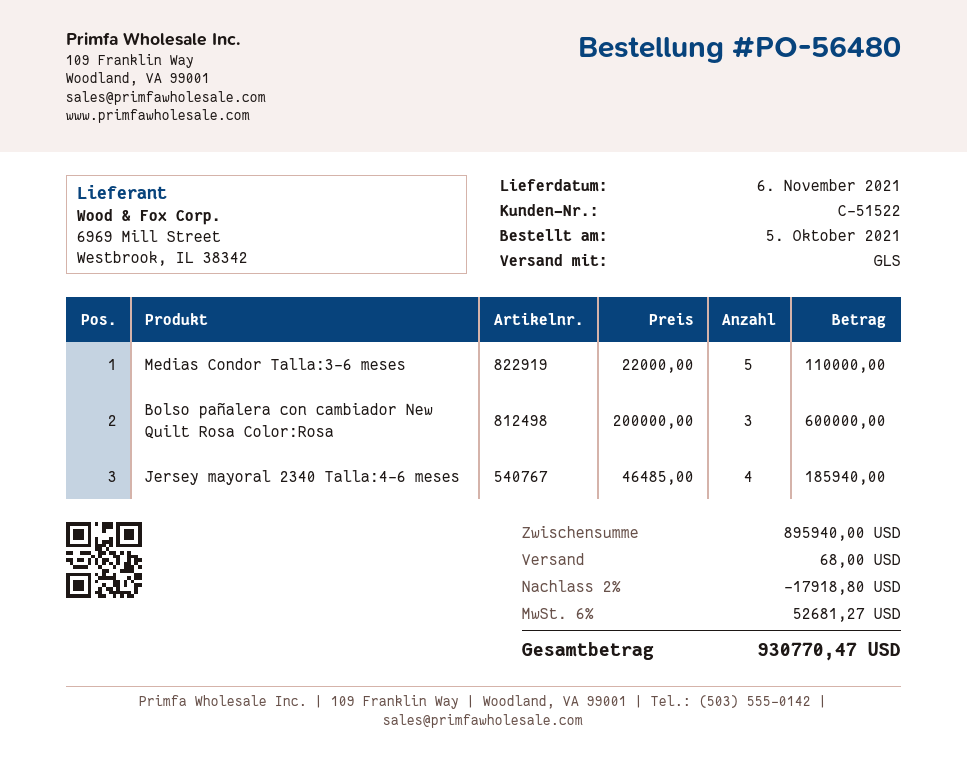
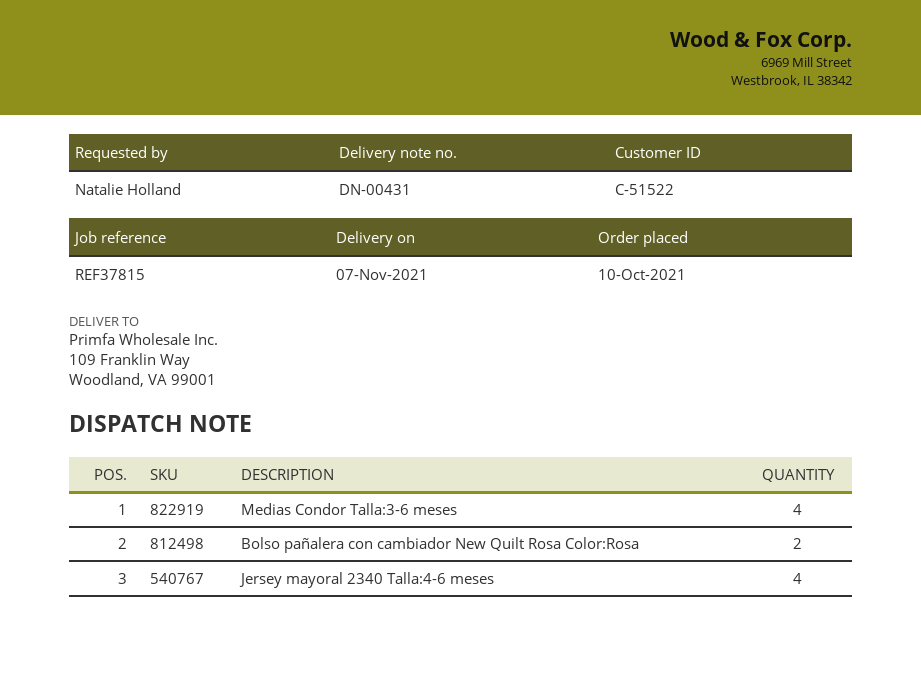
order date: 2021-10-05 -> 2021-10-10
delivery date: 2021-11-06 -> 2021-11-07
Medias Condor Talla:3-6 meses: 5 -> 4
Bolso pañalera con cambiador New Quilt Rosa Color:Rosa: 3 -> 2

